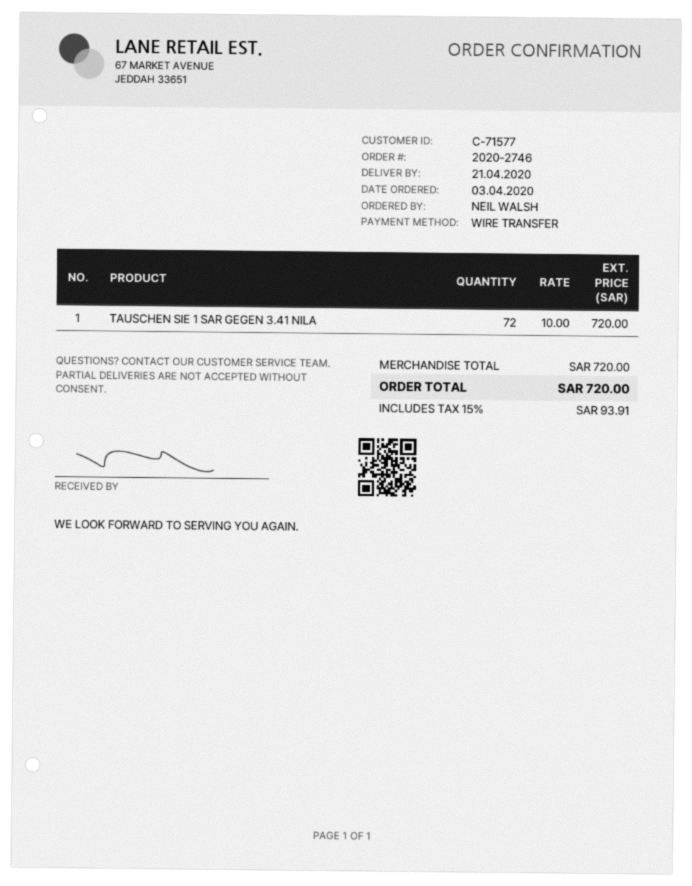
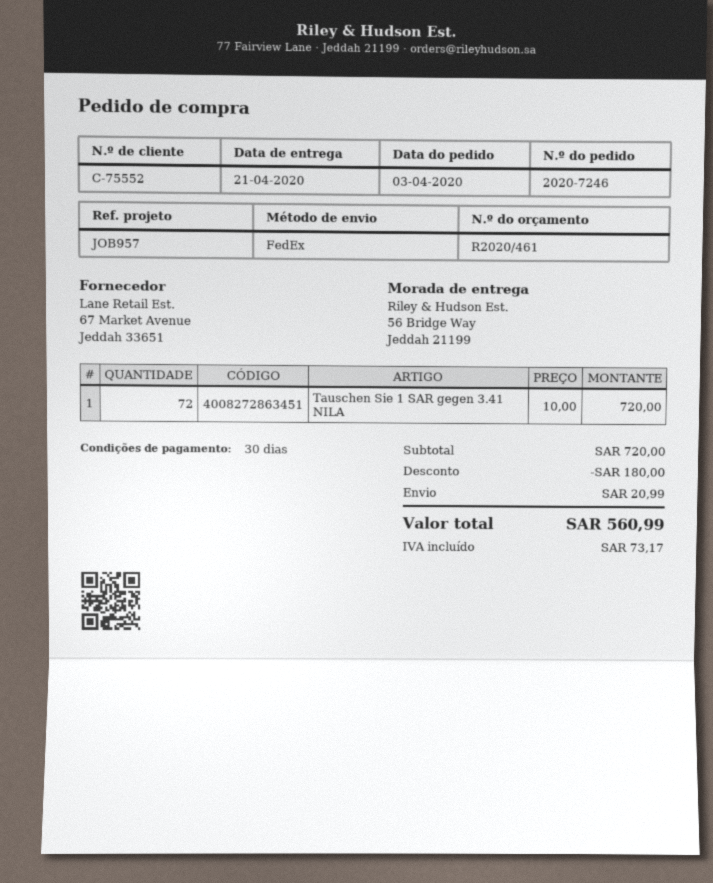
order number: 2020-2746 -> 2020-7246
customer number: C-71577 -> C-75552
discount: none -> 180.00
shipping: none -> 20.99
tax: 93.91 -> 73.17
total: 720.00 -> 560.99

